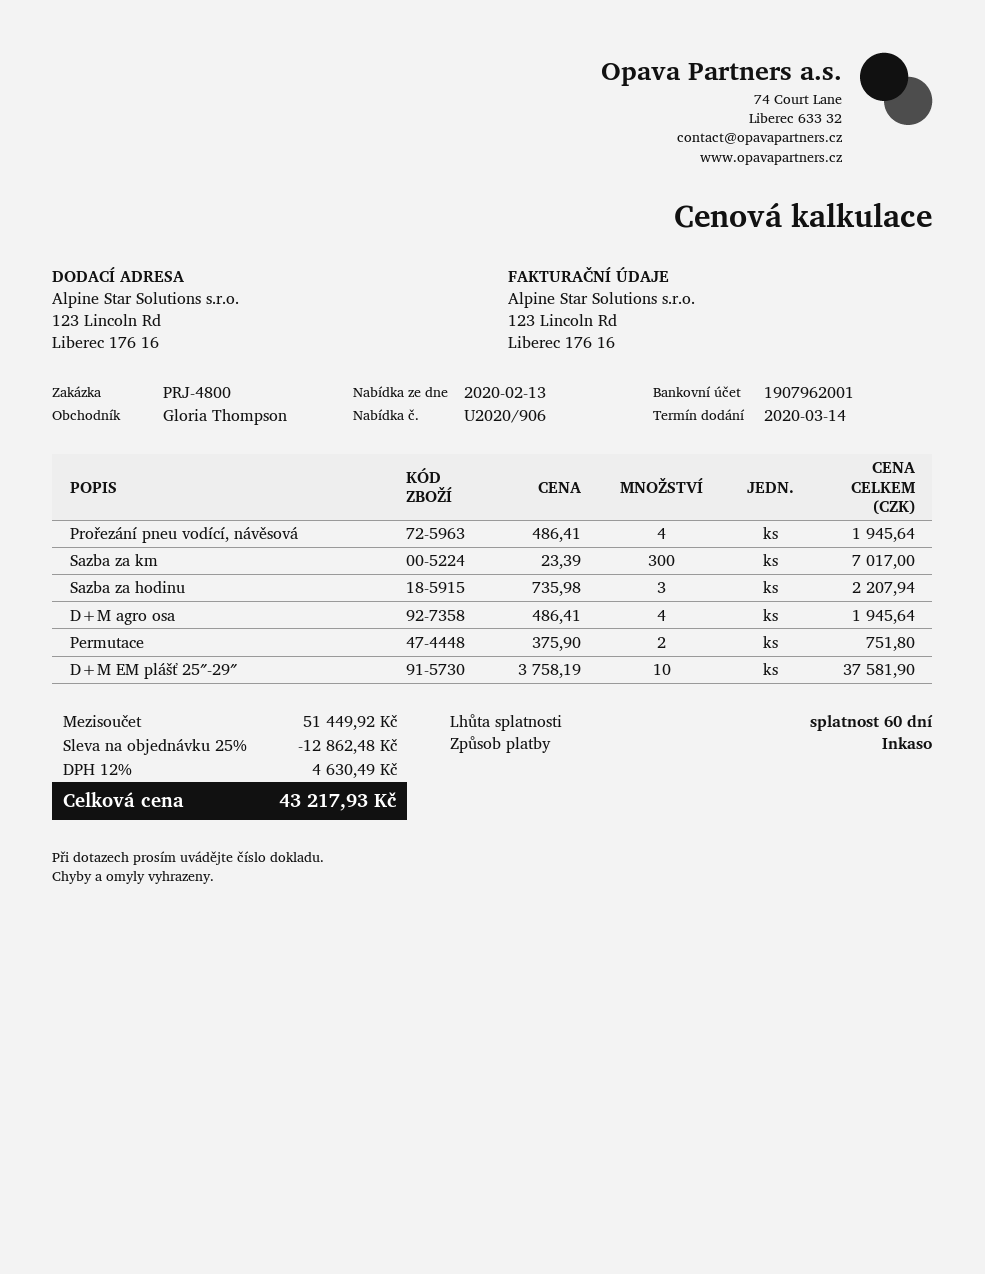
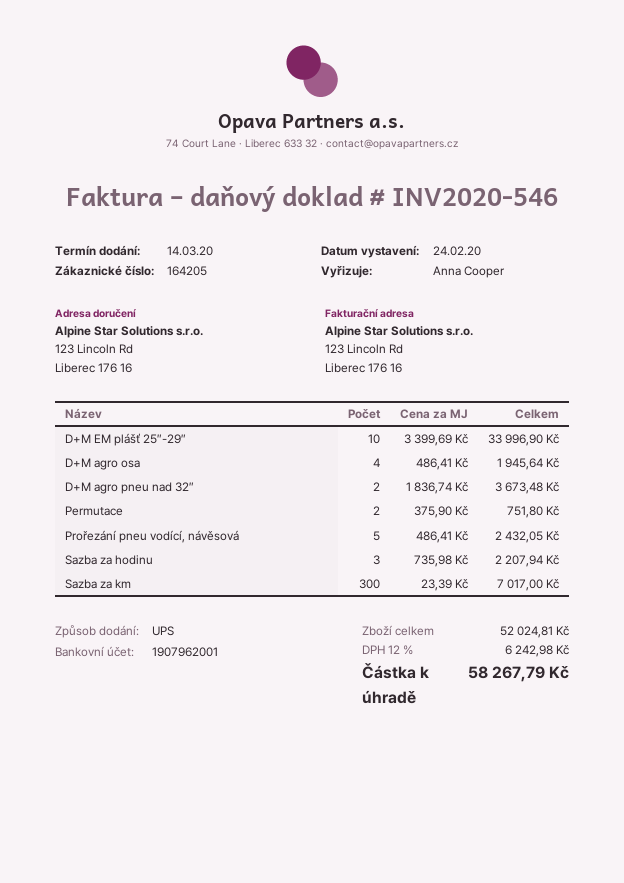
sales rep: Gloria Thompson -> Anna Cooper
Prořezání pneu vodící, návěsová: 4 x 486.41 = 1945.64 -> 5 x 486.41 = 2432.05
D+M EM plášť 25″-29″: 10 x 3758.19 = 37581.90 -> 10 x 3399.69 = 33996.90
D+M agro pneu nad 32″: none -> 2 x 1836.74 = 3673.48
subtotal: 51449.92 -> 52024.81
discount: 25% = 12862.48 -> none
tax: 12% = 4630.49 -> 12% = 6242.98
total: 43217.93 -> 58267.79

